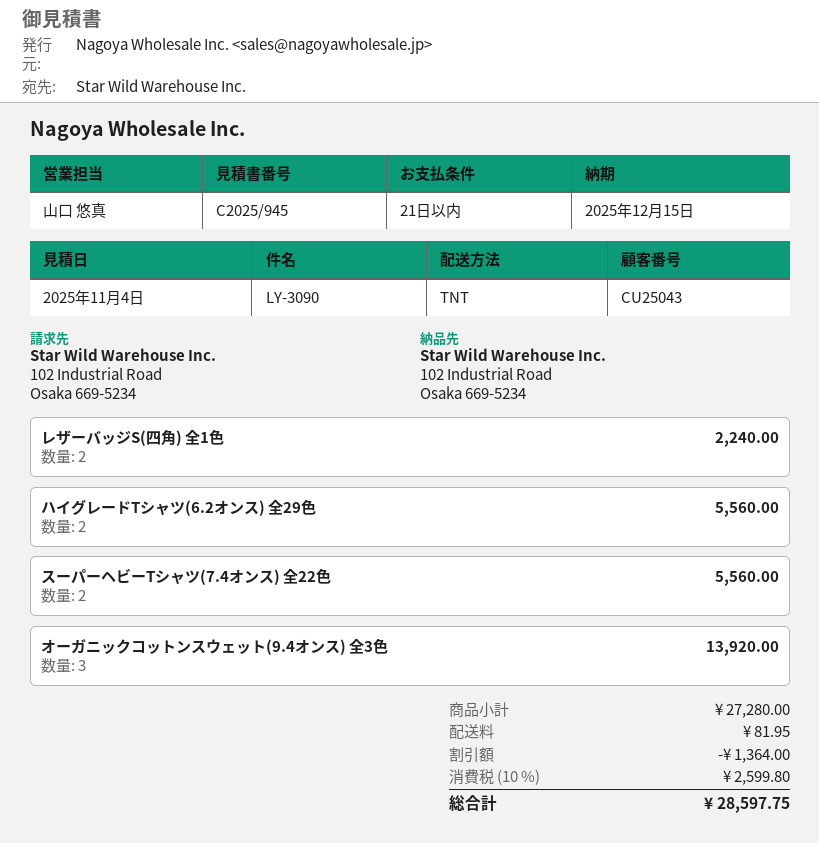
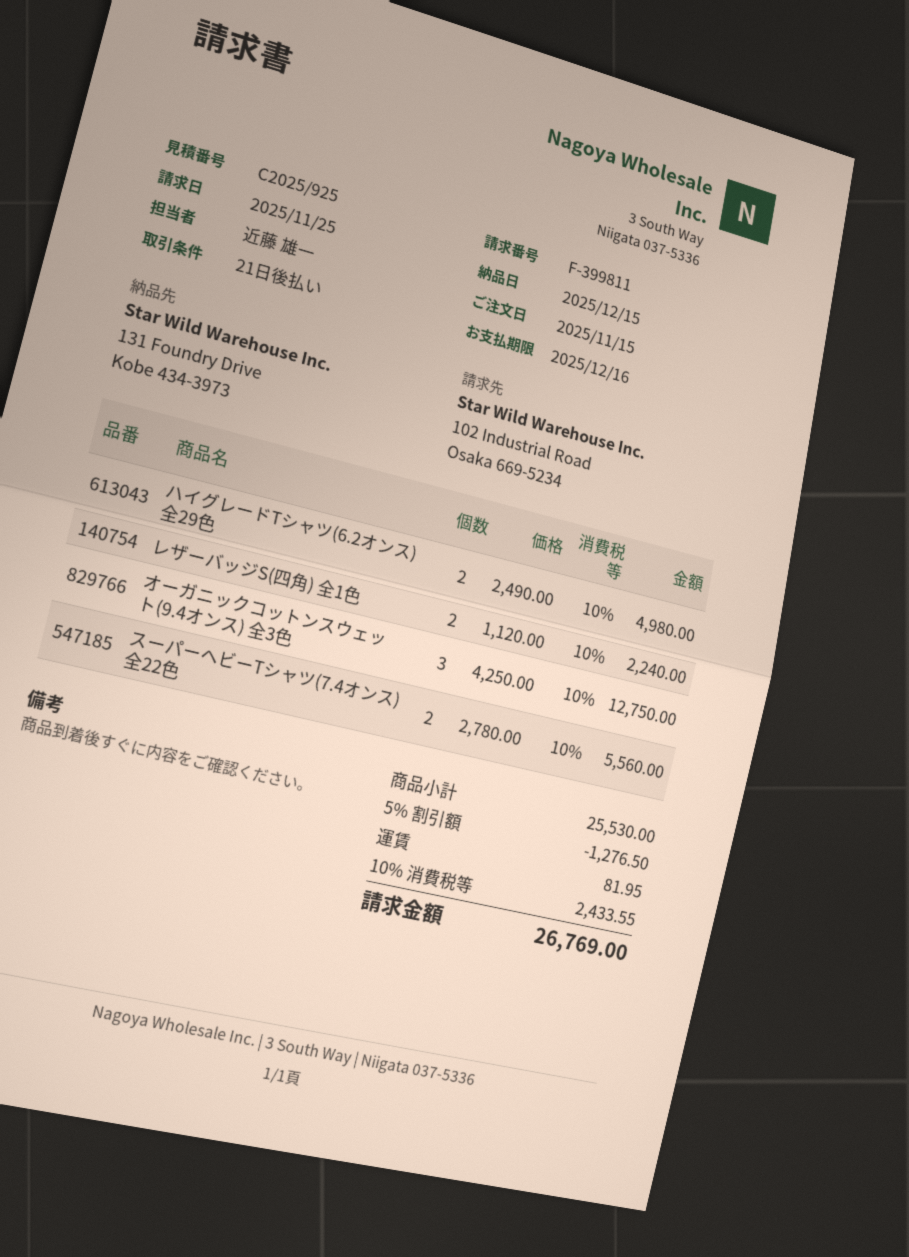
quote number: C2025/945 -> C2025/925
sales rep: 山口 悠真 -> 近藤 雄一
ship to: 102 Industrial Road, Osaka 669-5234 -> 131 Foundry Drive, Kobe 434-3973
ハイグレードTシャツ(6.2オンス) 全29色: 2 for 5560.00 -> 2 for 4980.00
オーガニックコットンスウェット(9.4オンス) 全3色: 3 for 13920.00 -> 3 for 12750.00
subtotal: 27280.00 -> 25530.00
discount: 1364.00 -> 1276.50
tax: 10% = 2599.80 -> 10% = 2433.55
total: 28597.75 -> 26769.00

